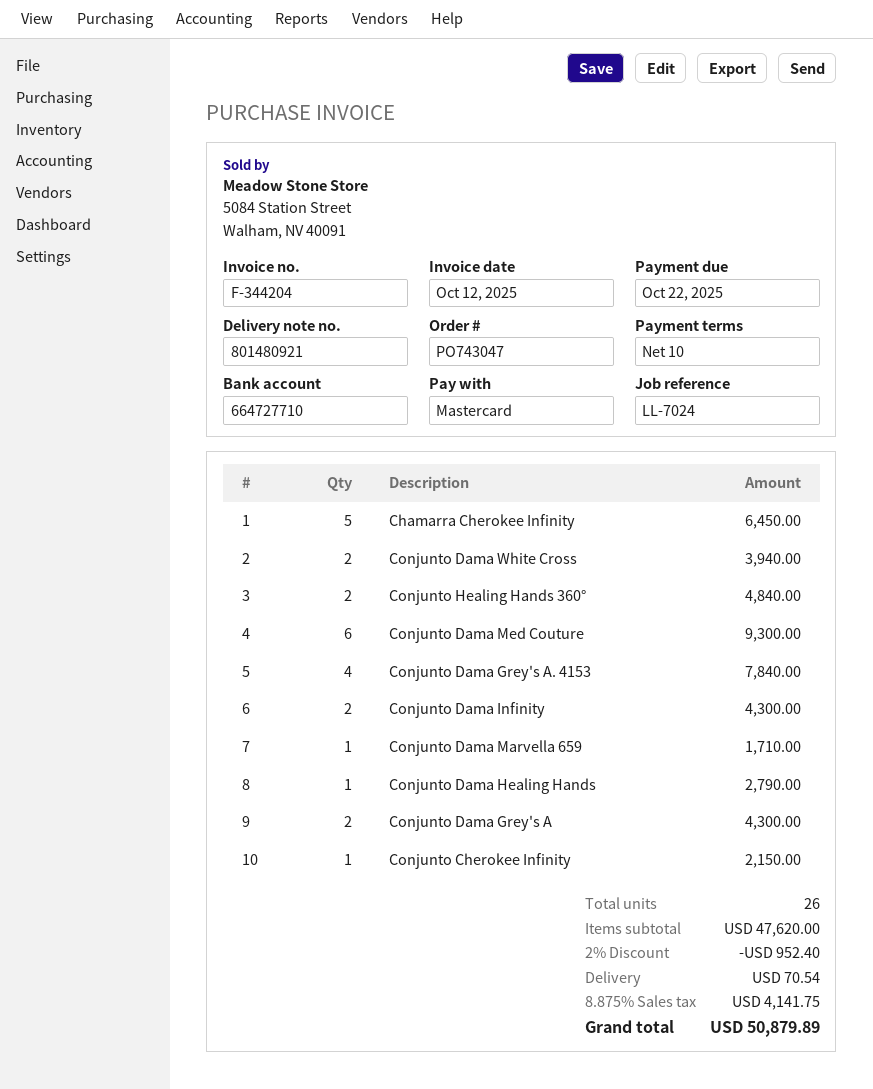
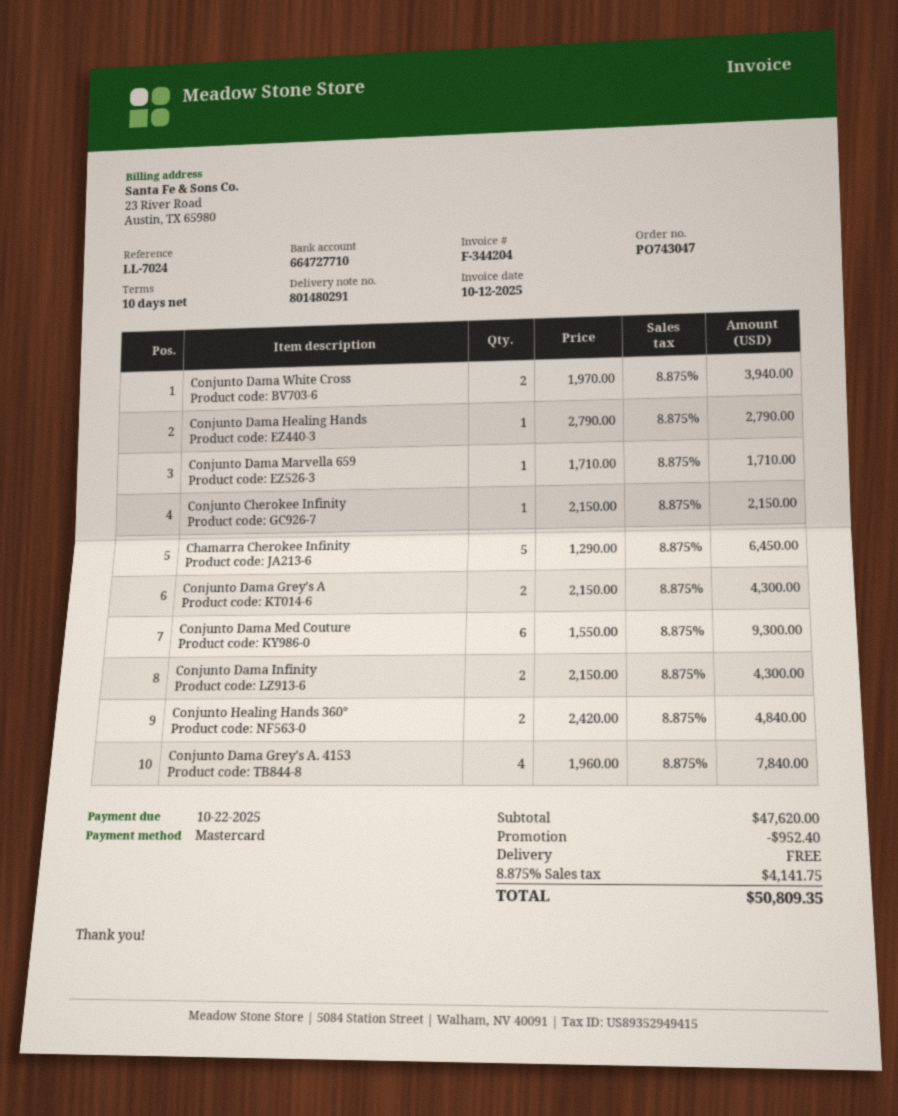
delivery note number: 801480921 -> 801480291
shipping: 70.54 -> 0.00
total: 50879.89 -> 50809.35

